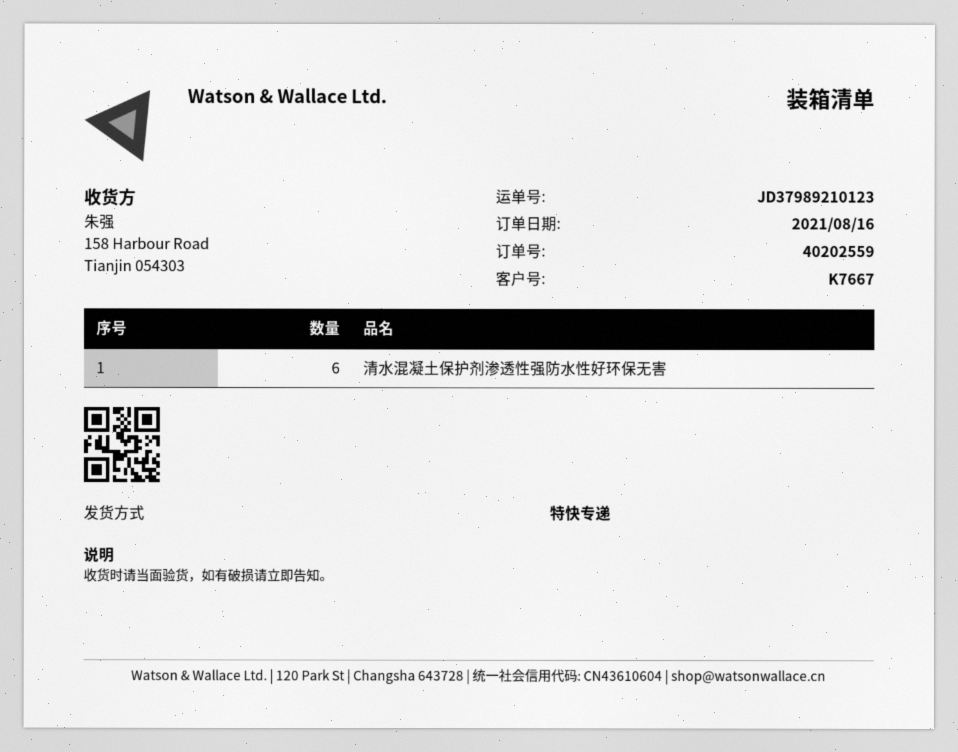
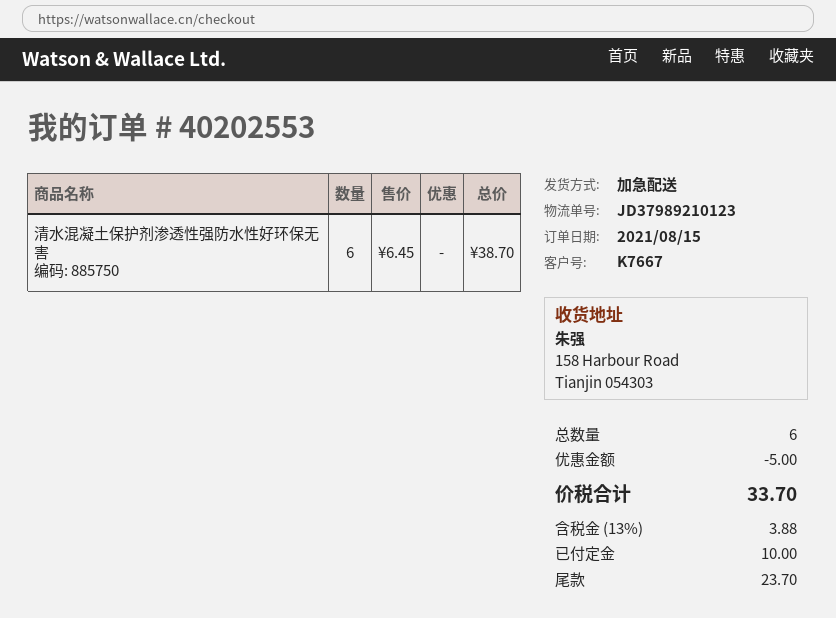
order number: 40202559 -> 40202553
order date: 2021-08-16 -> 2021-08-15

